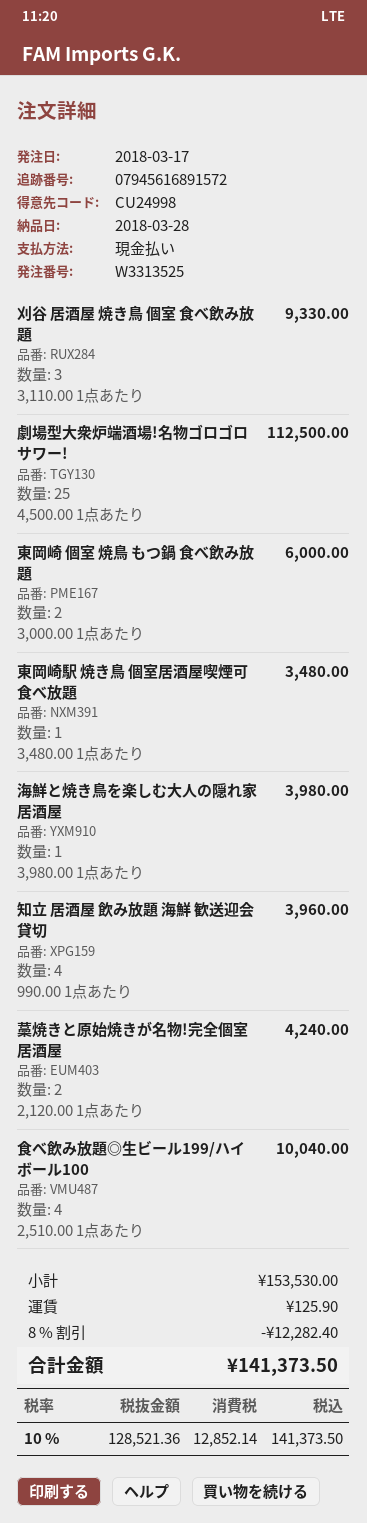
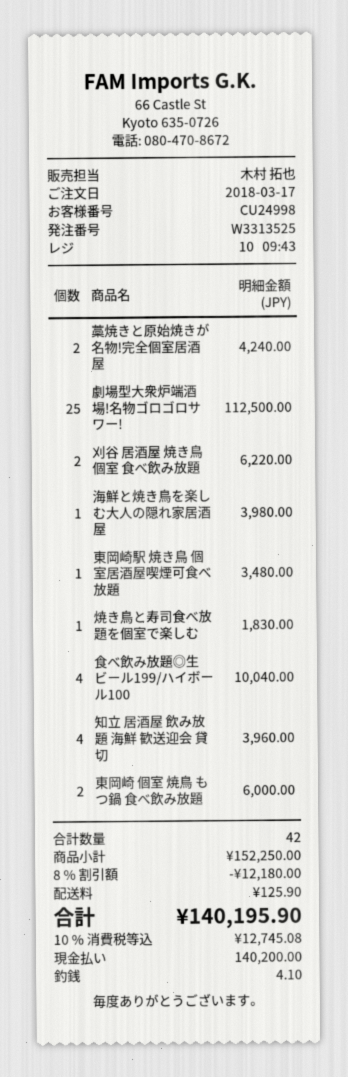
刈谷 居酒屋 焼き鳥 個室 食べ飲み放題: 3 for 9330.00 -> 2 for 6220.00
焼き鳥と寿司食べ放題を個室で楽しむ: none -> 1 for 1830.00
subtotal: 153530.00 -> 152250.00
discount: 8% = 12282.40 -> 8% = 12180.00
tax: 10% = 12852.14 -> 10% = 12745.08
total: 141373.50 -> 140195.90

